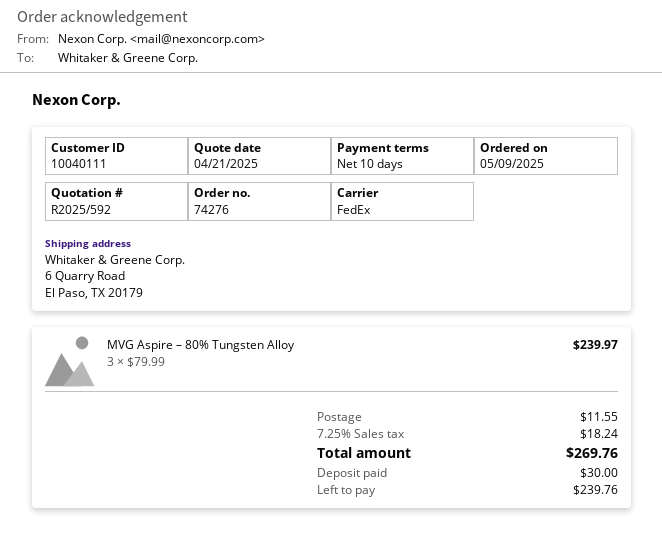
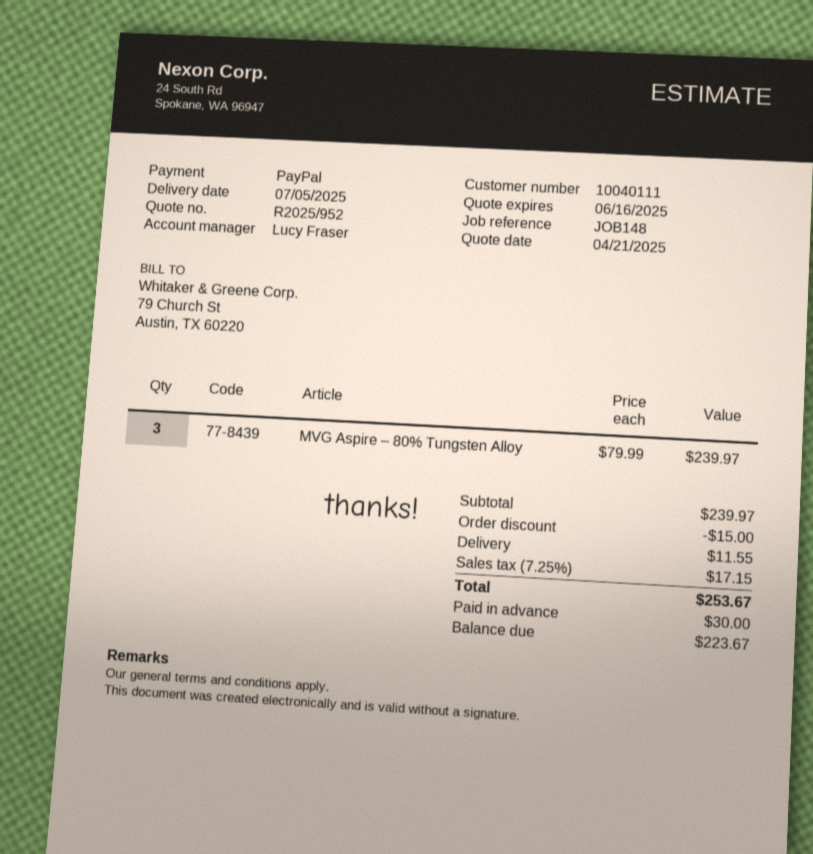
quote number: R2025/592 -> R2025/952
discount: none -> 15.00
tax: 7.25% = 18.24 -> 7.25% = 17.15
total: 269.76 -> 253.67
balance: 239.76 -> 223.67

